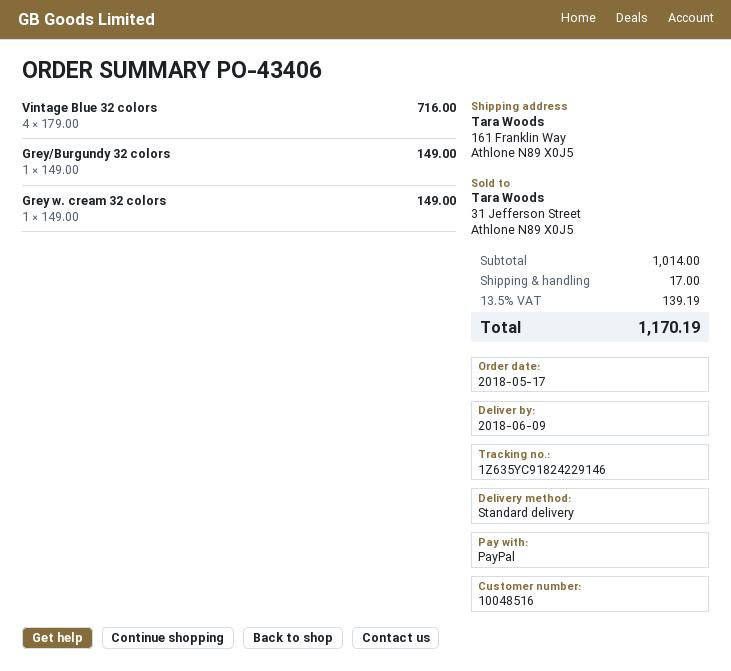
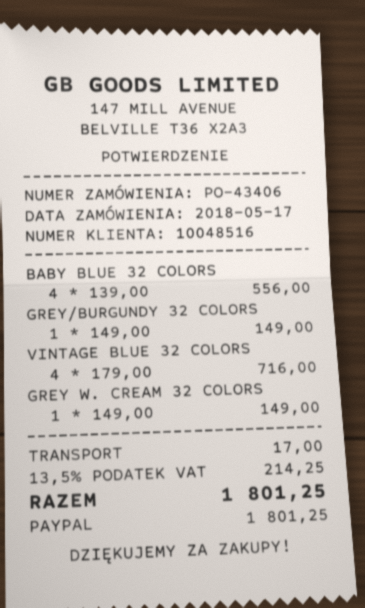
BABY BLUE 32 COLORS: none -> 4 x 139.00 = 556.00
tax: 13.5% = 139.19 -> 13.5% = 214.25
total: 1170.19 -> 1801.25

